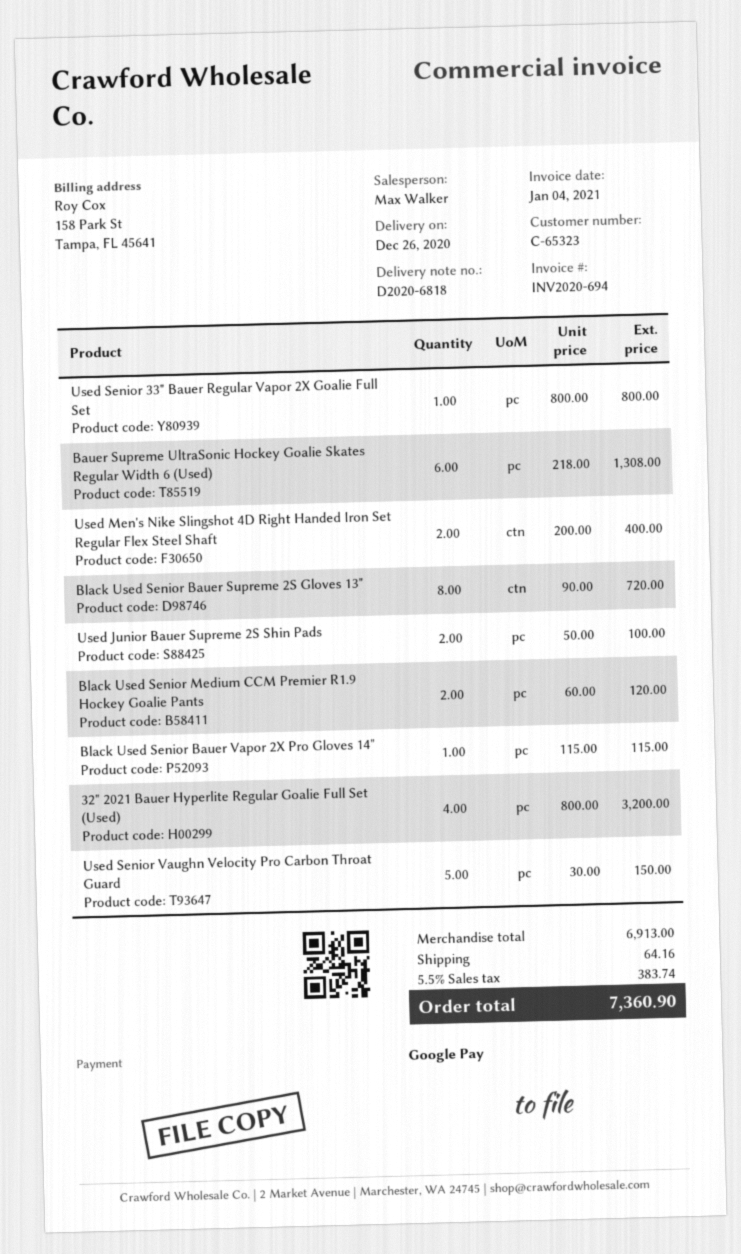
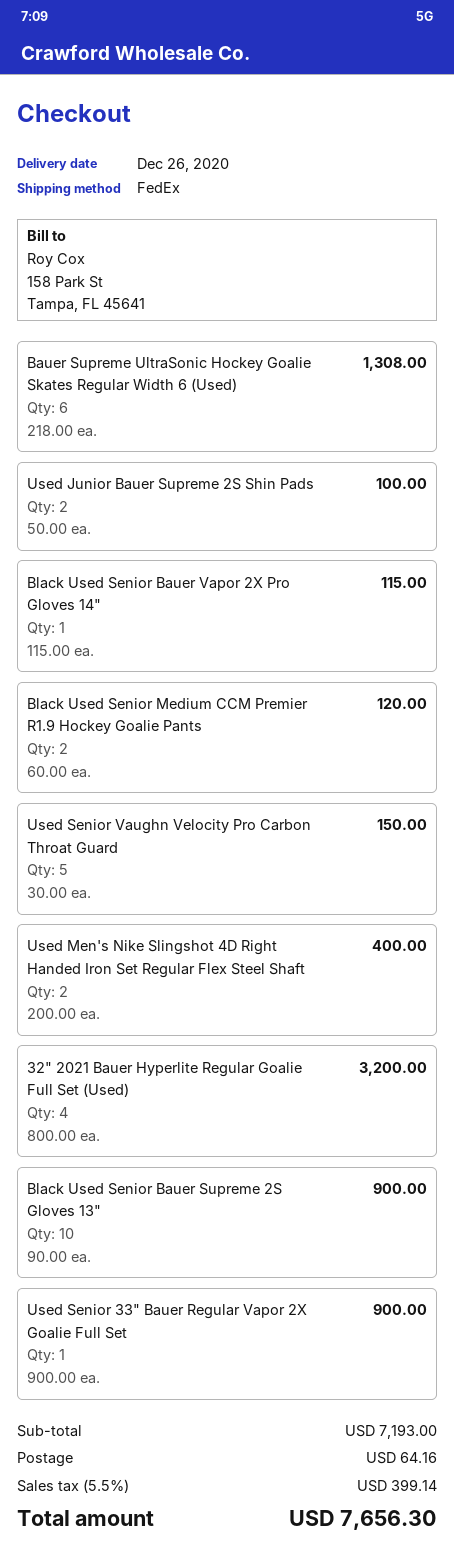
Used Senior 33" Bauer Regular Vapor 2X Goalie Full Set: 1 x 800.00 = 800.00 -> 1 x 900.00 = 900.00
Black Used Senior Bauer Supreme 2S Gloves 13": 8 x 90.00 = 720.00 -> 10 x 90.00 = 900.00
subtotal: 6913.00 -> 7193.00
tax: 5.5% = 383.74 -> 5.5% = 399.14
total: 7360.90 -> 7656.30

